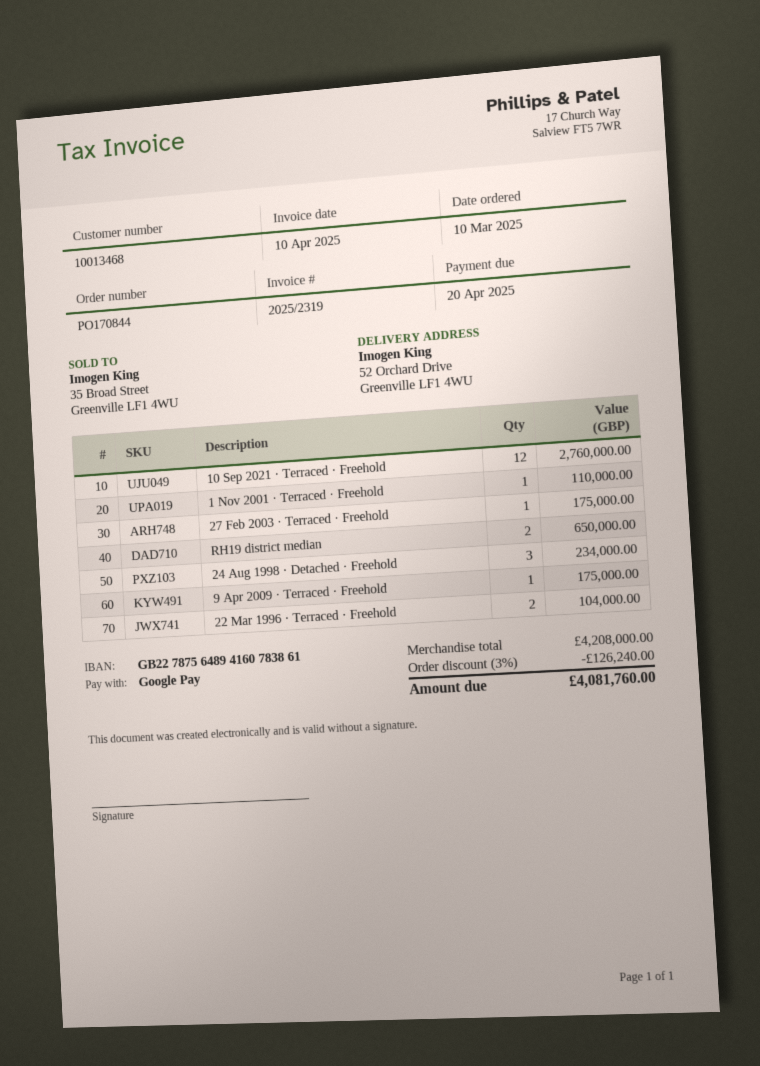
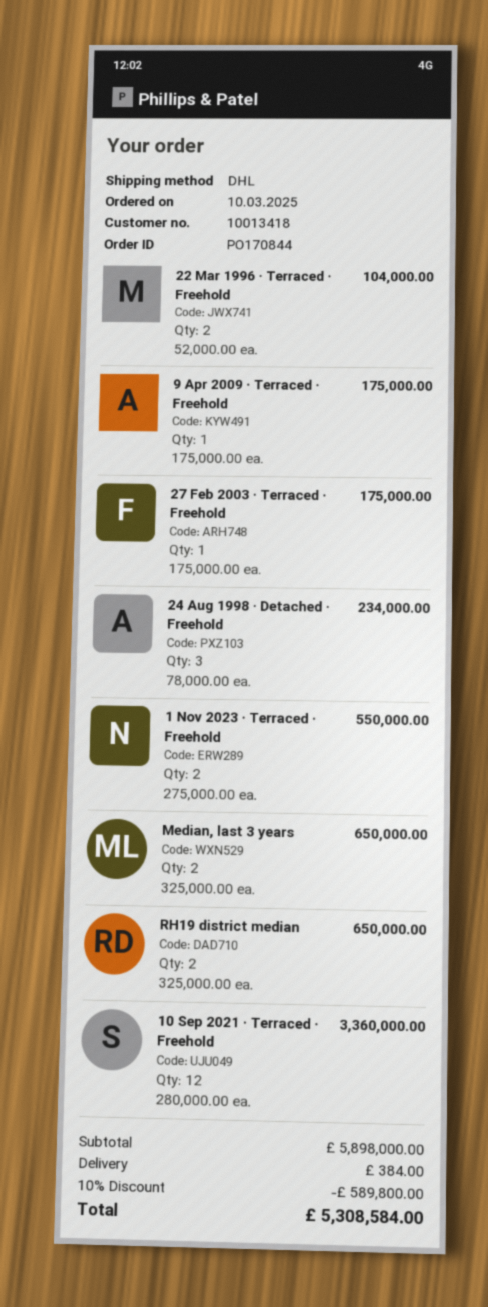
customer number: 10013468 -> 10013418
10 Sep 2021 · Terraced · Freehold: 12 for 2760000.00 -> 12 for 3360000.00
1 Nov 2001 · Terraced · Freehold: 1 for 110000.00 -> none
1 Nov 2023 · Terraced · Freehold: none -> 2 for 550000.00
Median, last 3 years: none -> 2 for 650000.00
subtotal: 4208000.00 -> 5898000.00
discount: 3% = 126240.00 -> 10% = 589800.00
shipping: none -> 384.00
total: 4081760.00 -> 5308584.00

